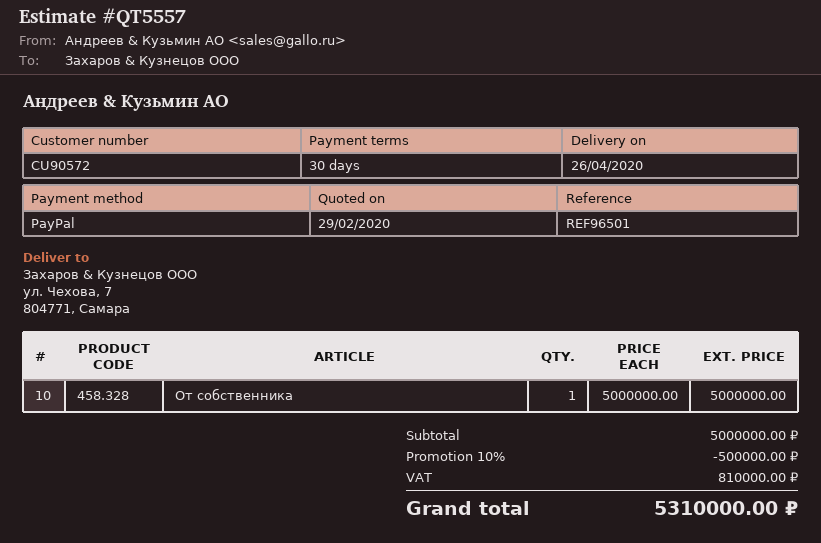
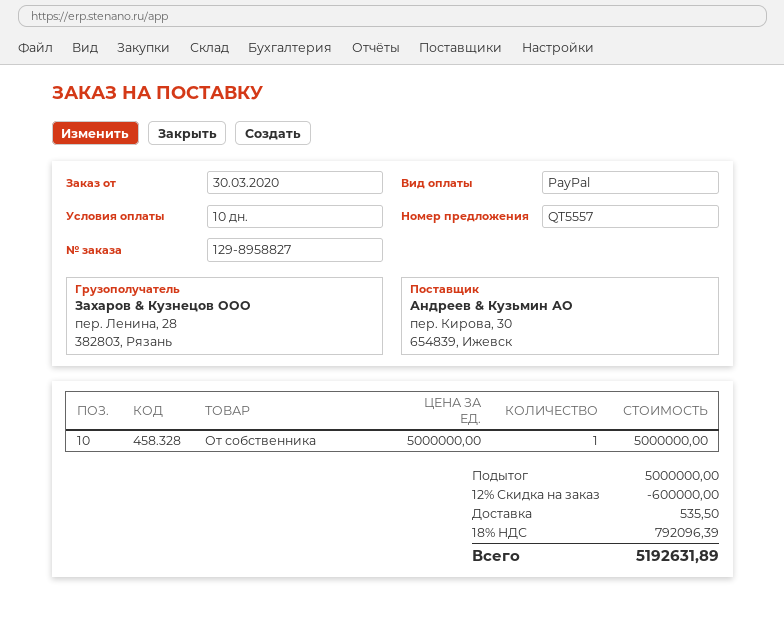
payment terms: 30 days -> 10 days
ship to: ул. Чехова, 7, 804771, Самара -> пер. Ленина, 28, 382803, Рязань
discount: 10% = 500000.00 -> 12% = 600000.00
shipping: none -> 535.50
tax: 810000.00 -> 792096.39
total: 5310000.00 -> 5192631.89

